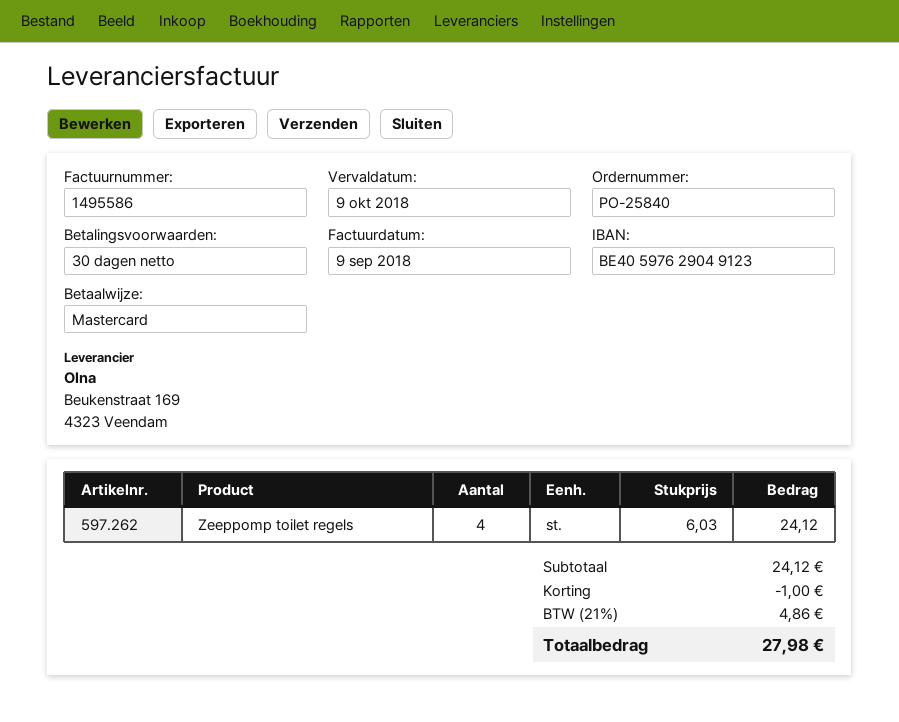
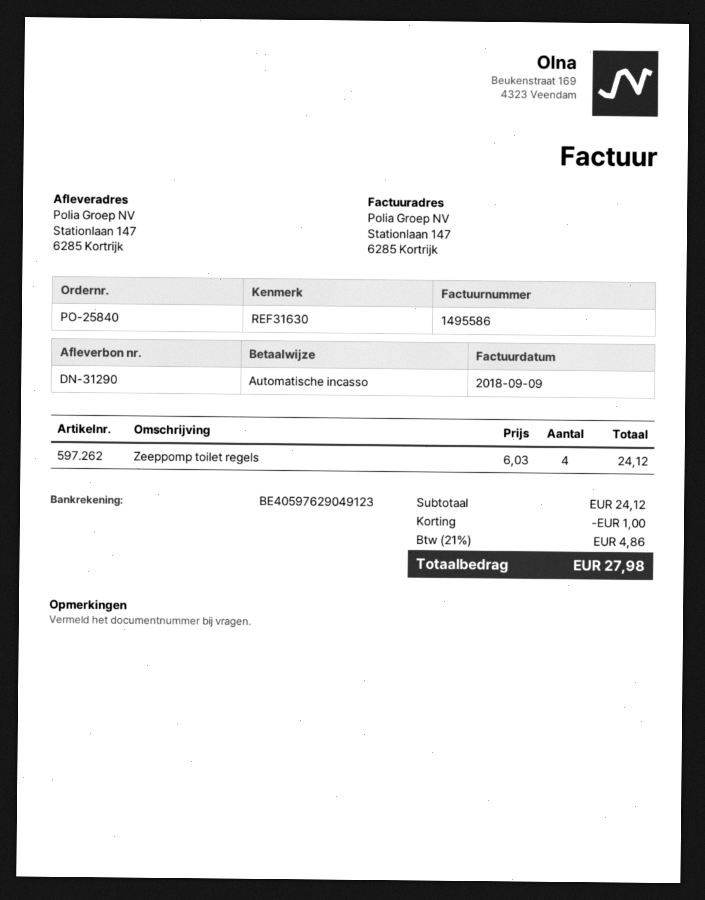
payment method: Mastercard -> direct debit

